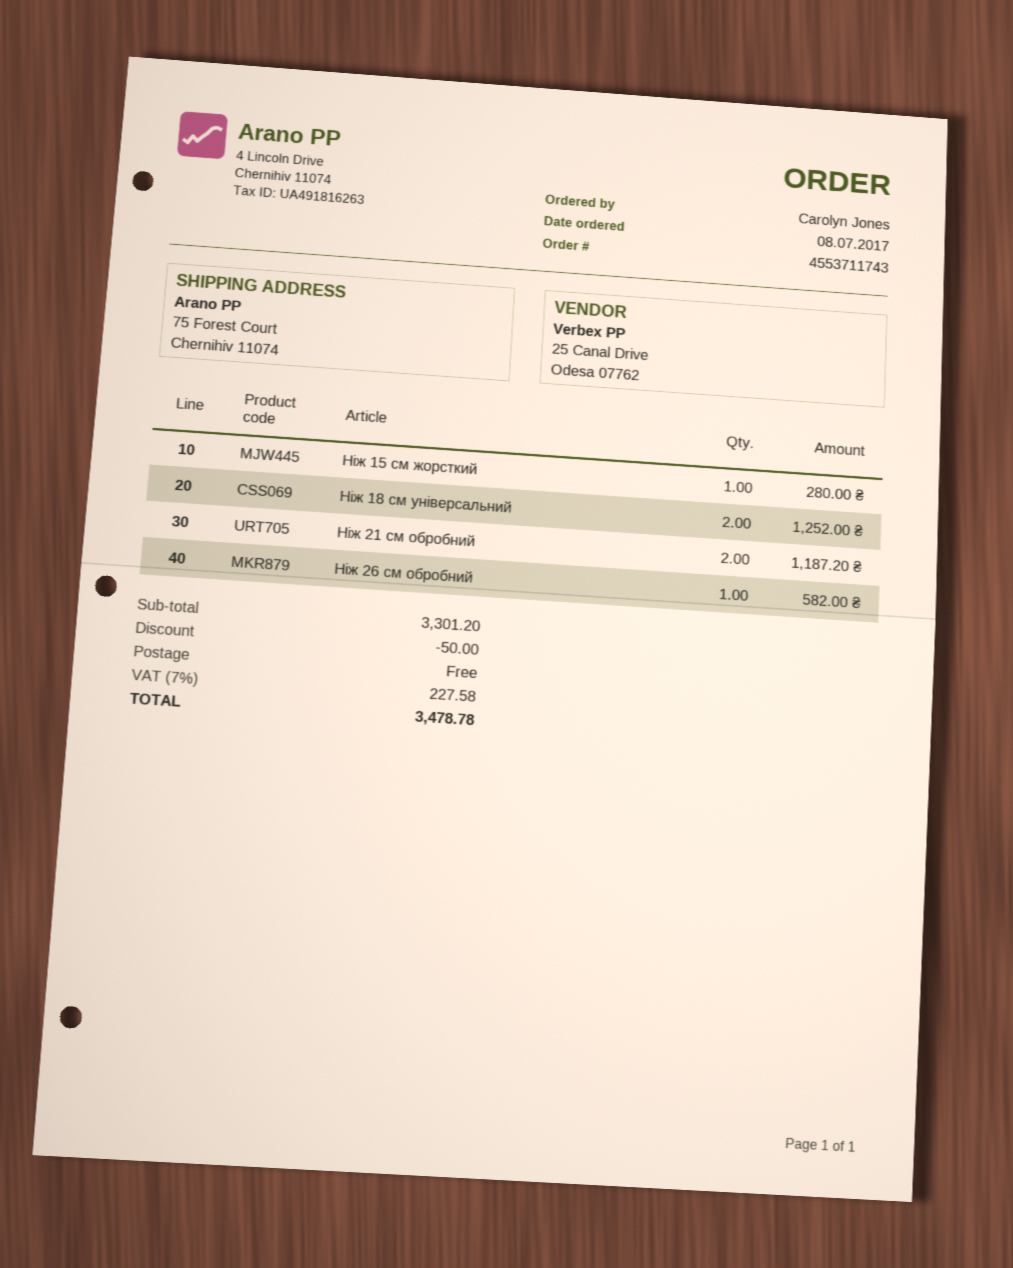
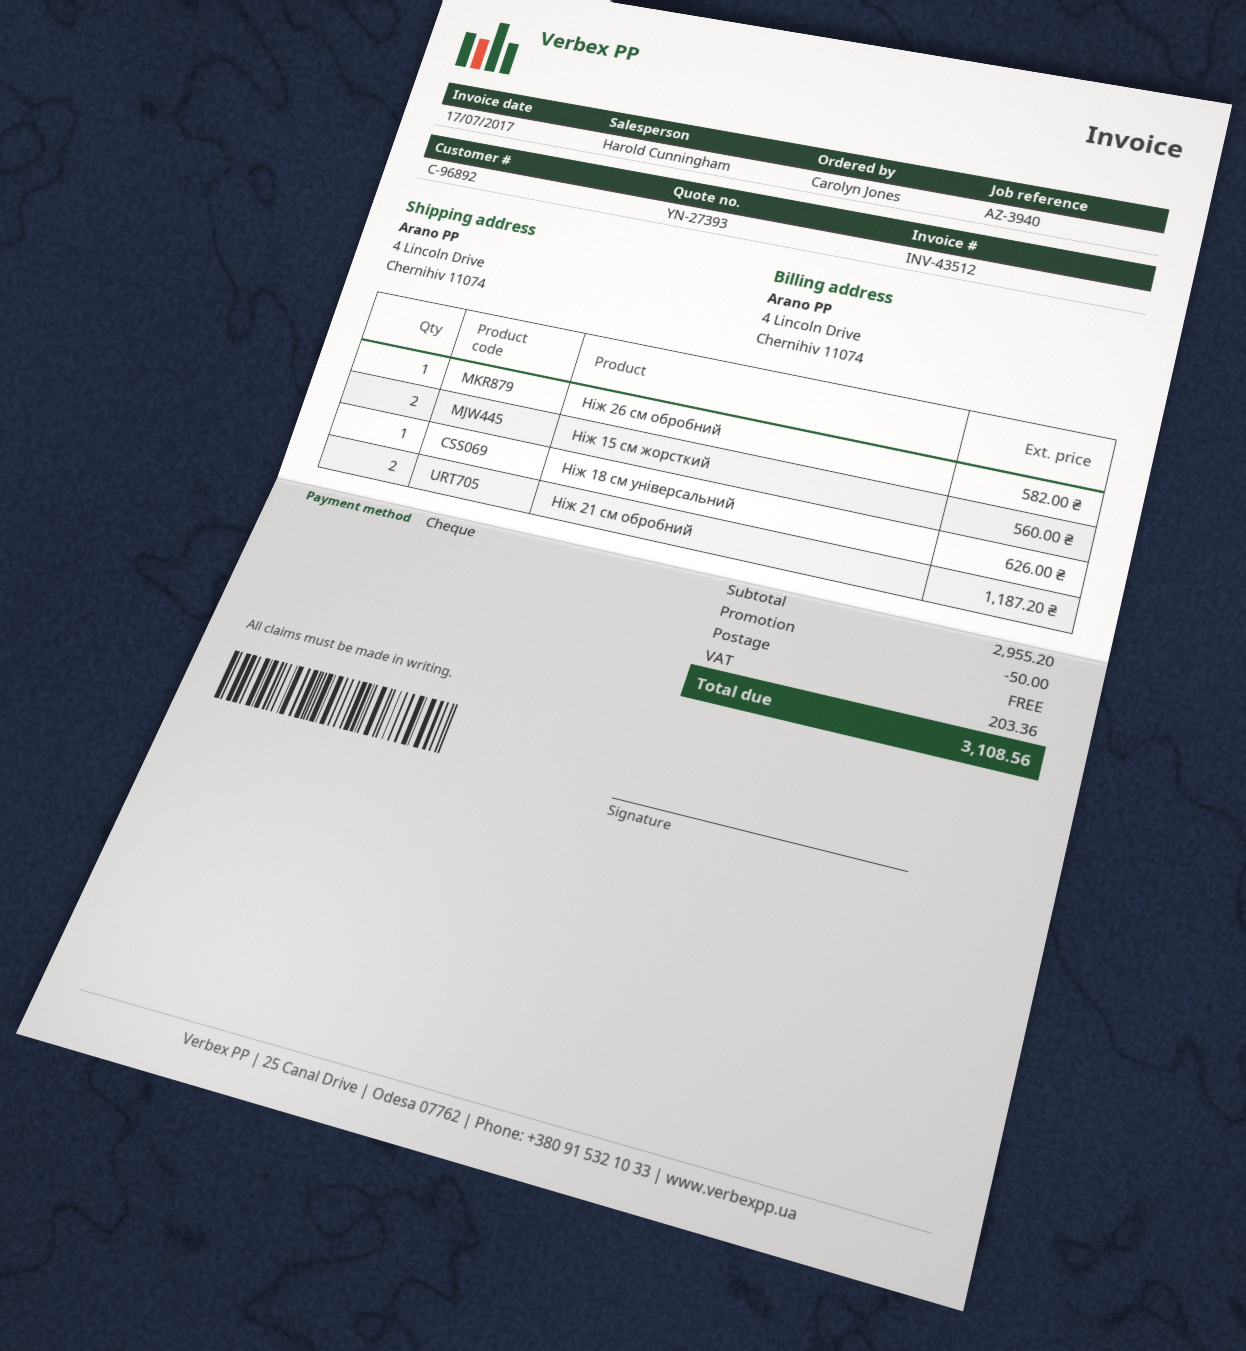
ship to: 75 Forest Court, Chernihiv 11074 -> 4 Lincoln Drive, Chernihiv 11074
Ніж 15 см жорсткий: 1 for 280.00 -> 2 for 560.00
Ніж 18 см універсальний: 2 for 1252.00 -> 1 for 626.00
subtotal: 3301.20 -> 2955.20
tax: 227.58 -> 203.36
total: 3478.78 -> 3108.56

